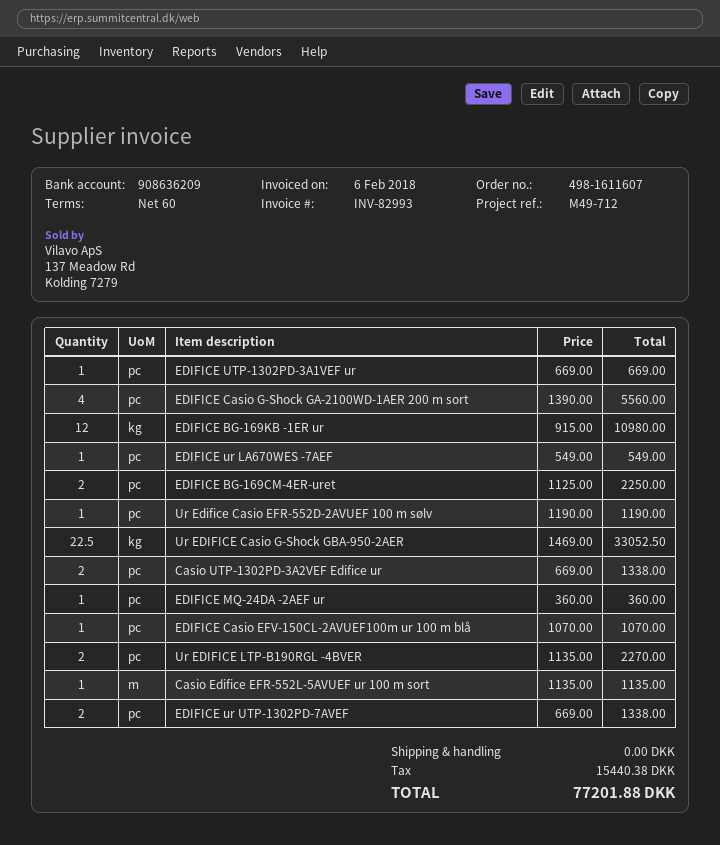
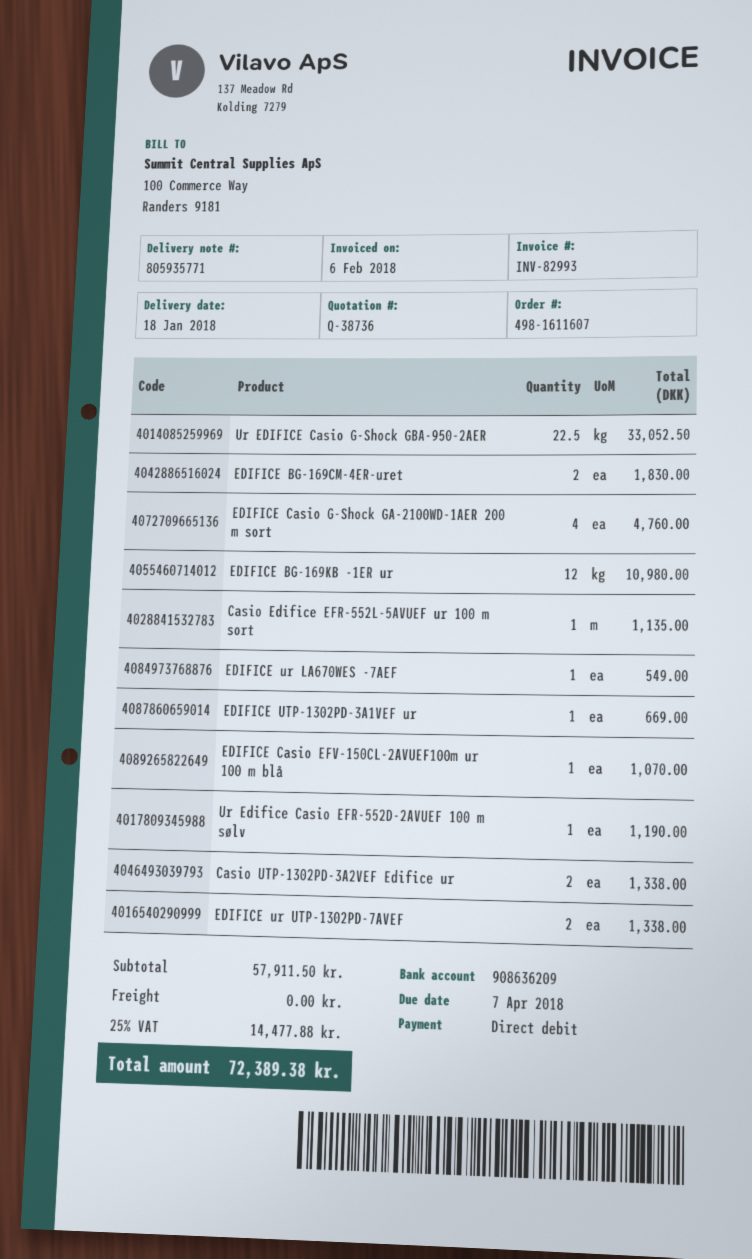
EDIFICE Casio G-Shock GA-2100WD-1AER 200 m sort: 4 for 5560.00 -> 4 for 4760.00
EDIFICE BG-169CM-4ER-uret: 2 for 2250.00 -> 2 for 1830.00
EDIFICE MQ-24DA -2AEF ur: 1 for 360.00 -> none
Ur EDIFICE LTP-B190RGL -4BVER: 2 for 2270.00 -> none
tax: 15440.38 -> 14477.88
total: 77201.88 -> 72389.38

